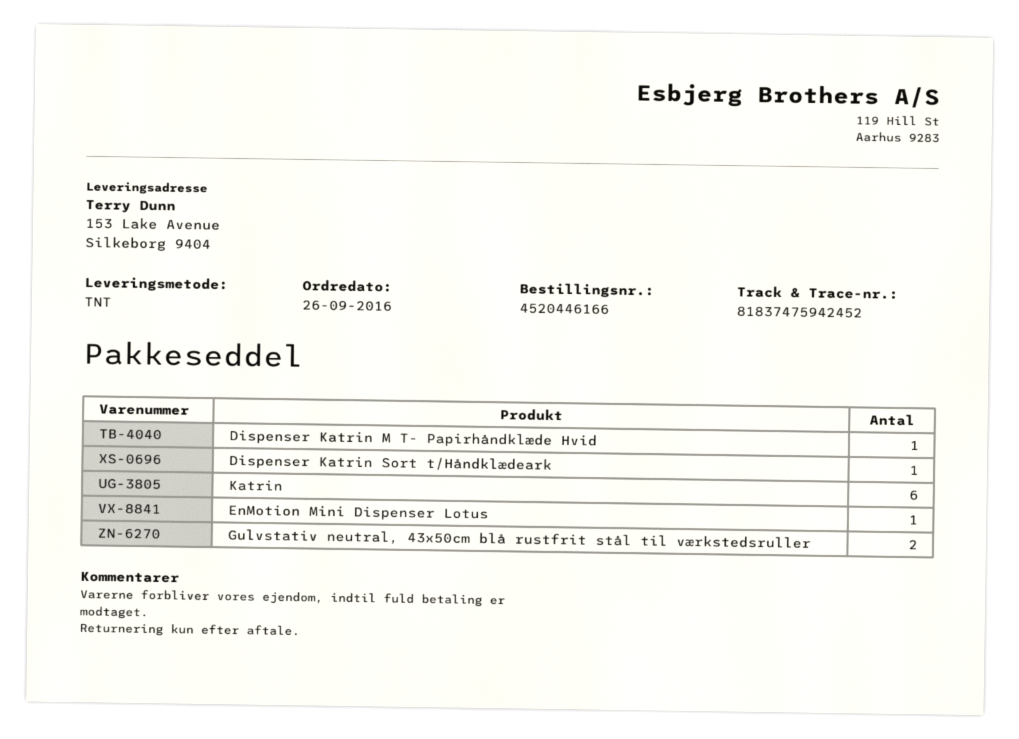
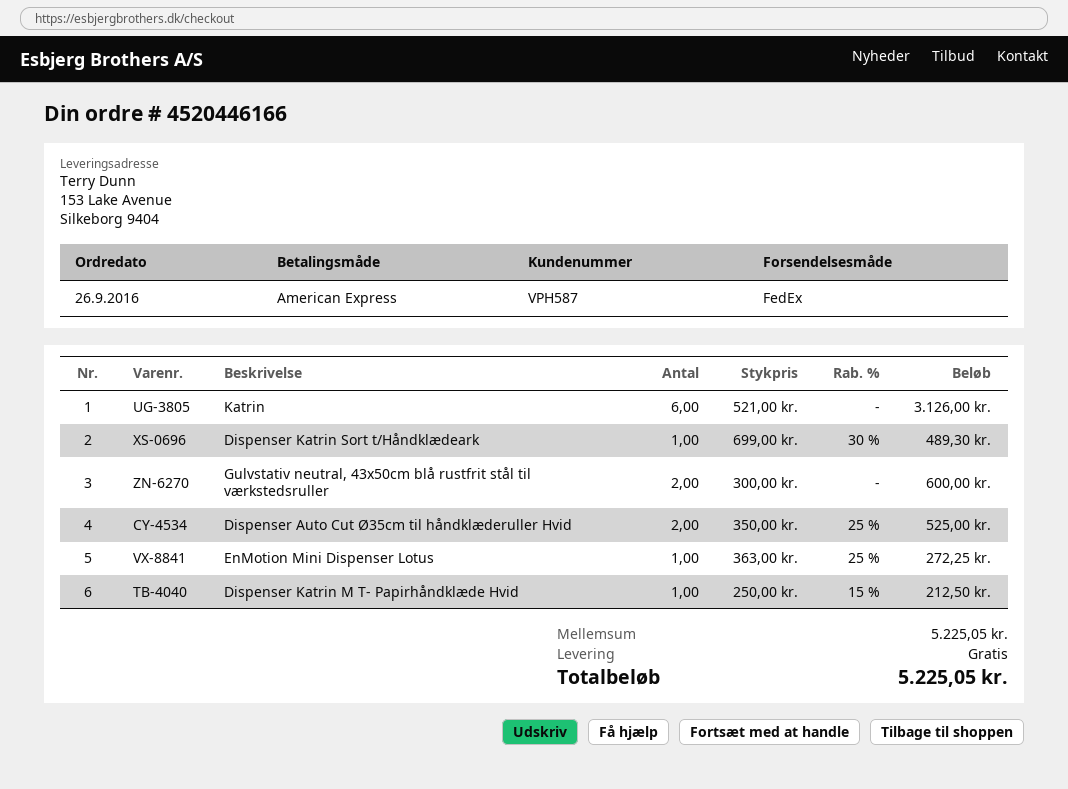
shipping method: TNT -> FedEx
Dispenser Auto Cut Ø35cm til håndklæderuller Hvid: none -> 2

